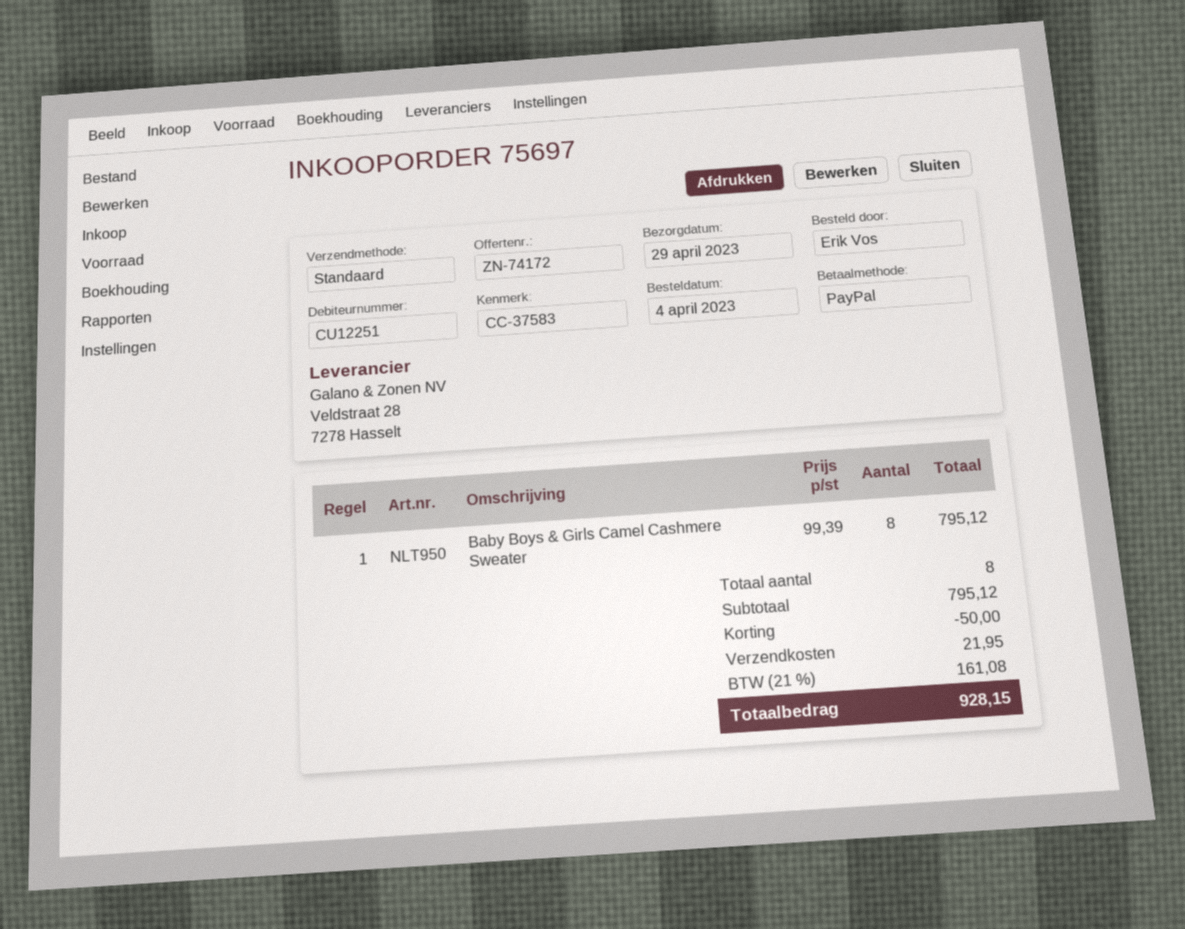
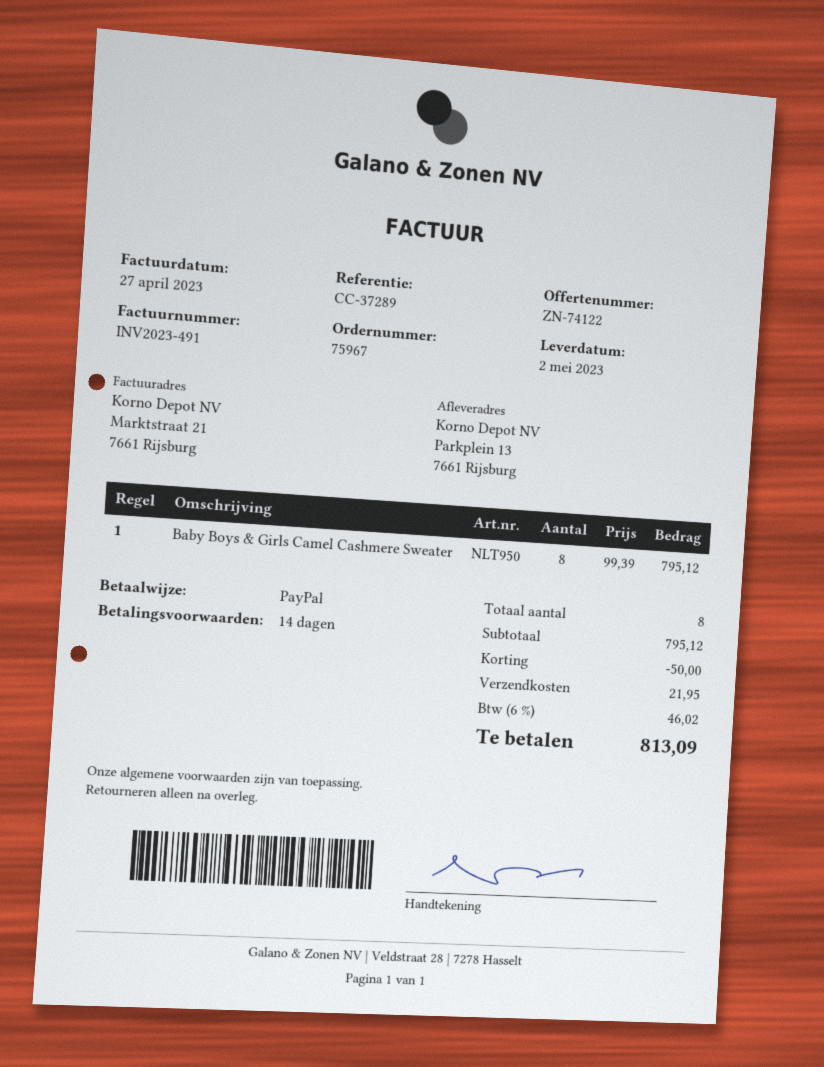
quote number: ZN-74172 -> ZN-74122
order number: 75697 -> 75967
delivery date: 2023-04-29 -> 2023-05-02
reference: CC-37583 -> CC-37289
tax: 21% = 161.08 -> 6% = 46.02
total: 928.15 -> 813.09

